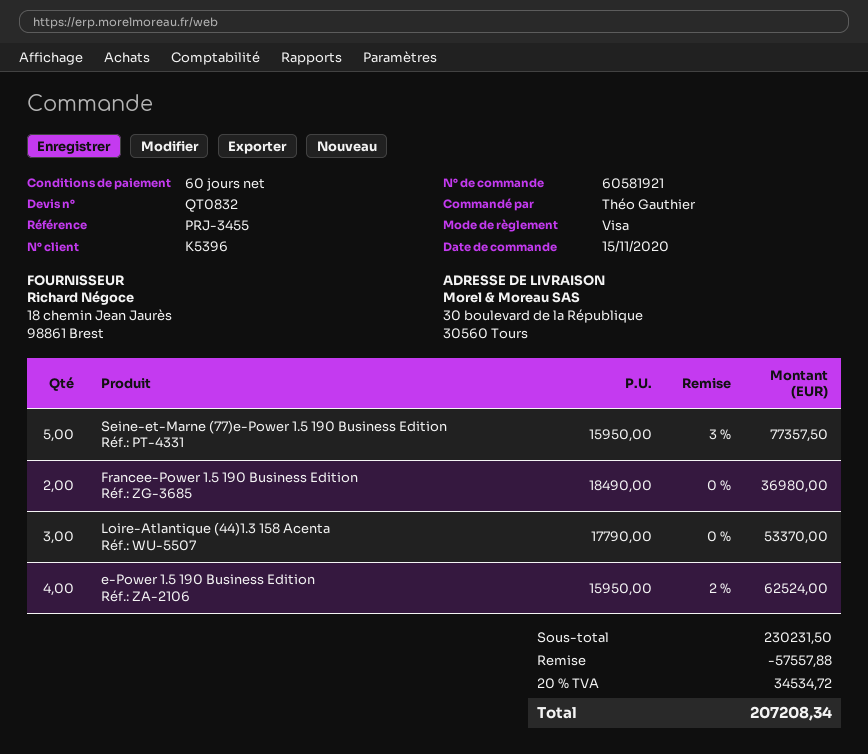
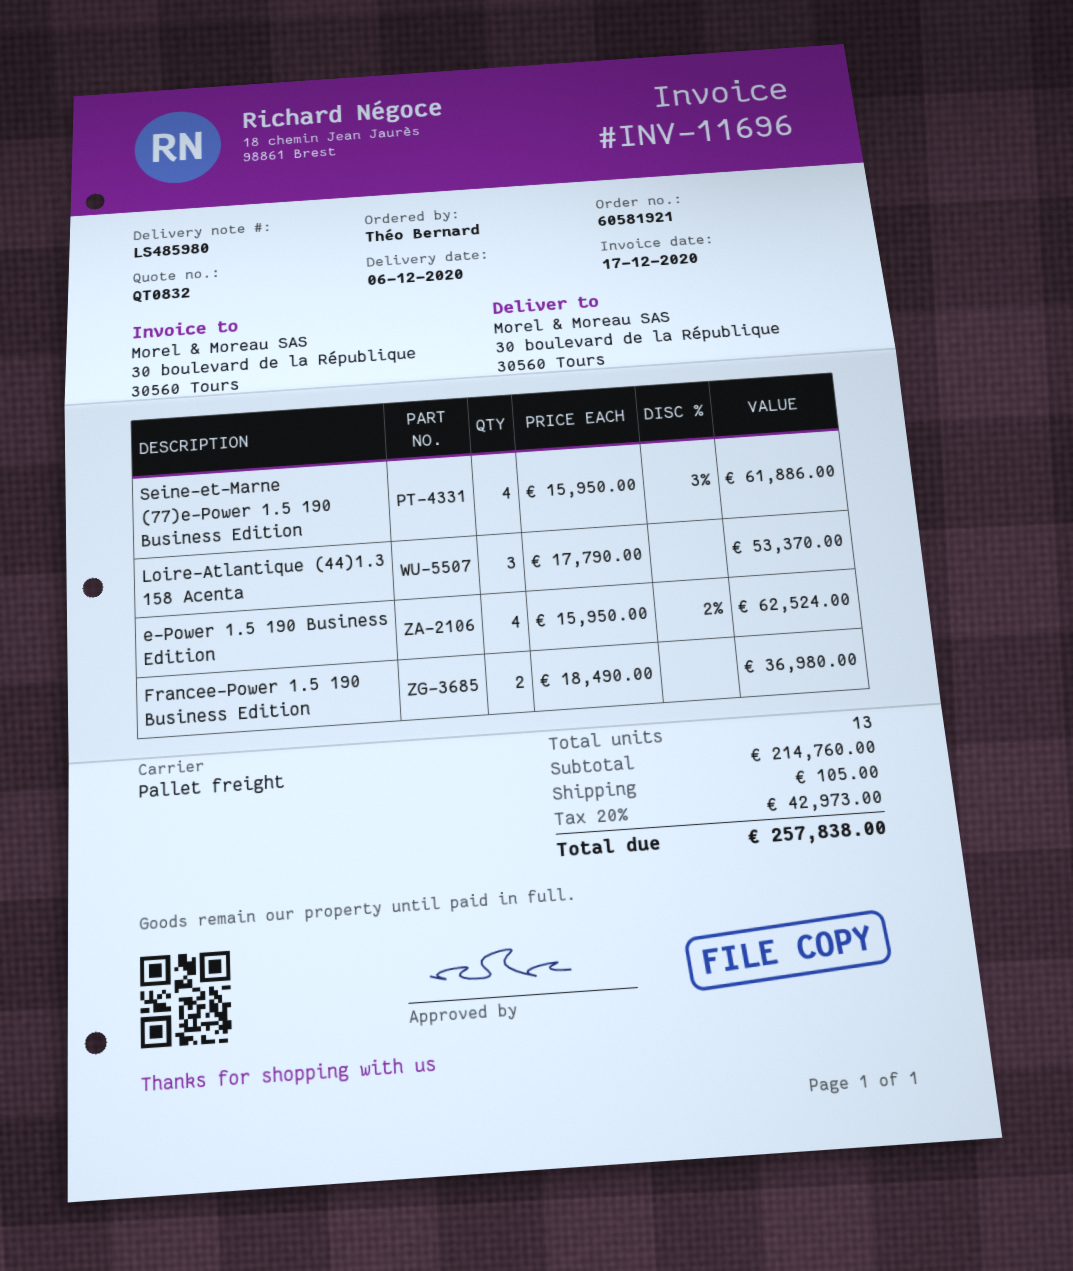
ordered by: Théo Gauthier -> Théo Bernard
Seine-et-Marne (77)e-Power 1.5 190 Business Edition: 5 x 15950.00 - 3% = 77357.50 -> 4 x 15950.00 - 3% = 61886.00
subtotal: 230231.50 -> 214760.00
discount: 57557.88 -> none
shipping: none -> 105.00
tax: 20% = 34534.72 -> 20% = 42973.00
total: 207208.34 -> 257838.00

